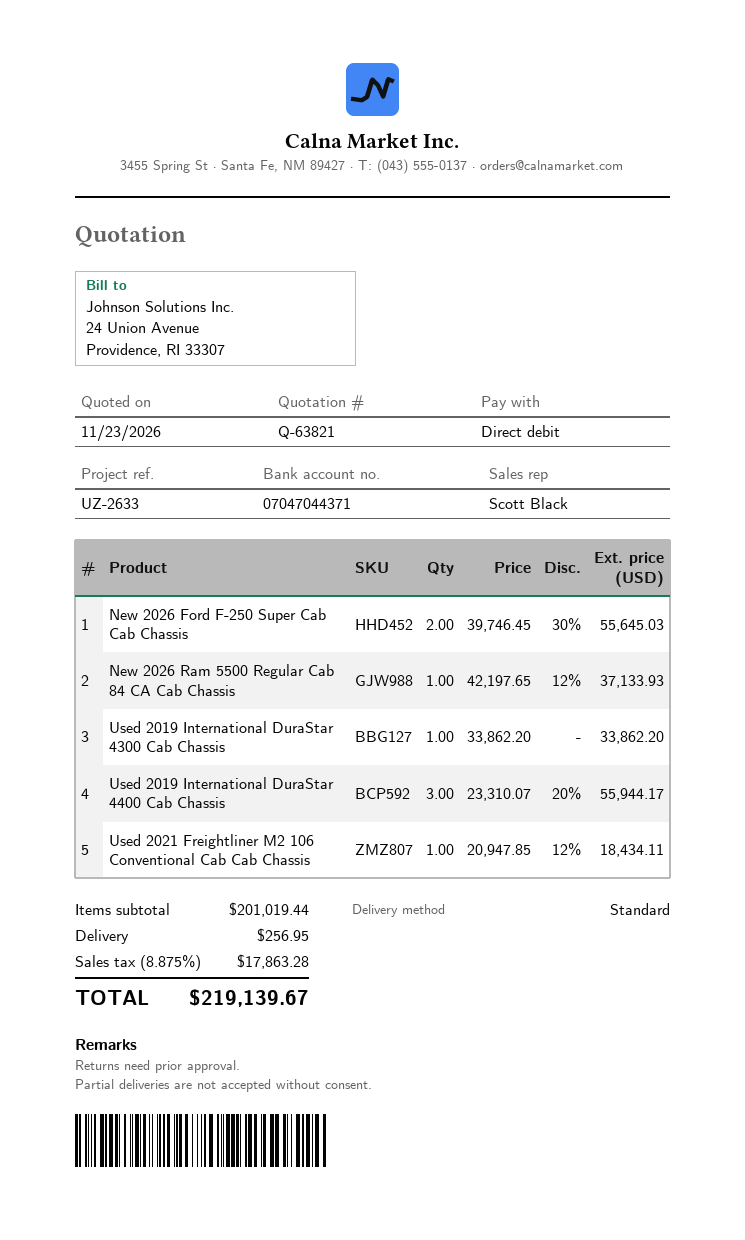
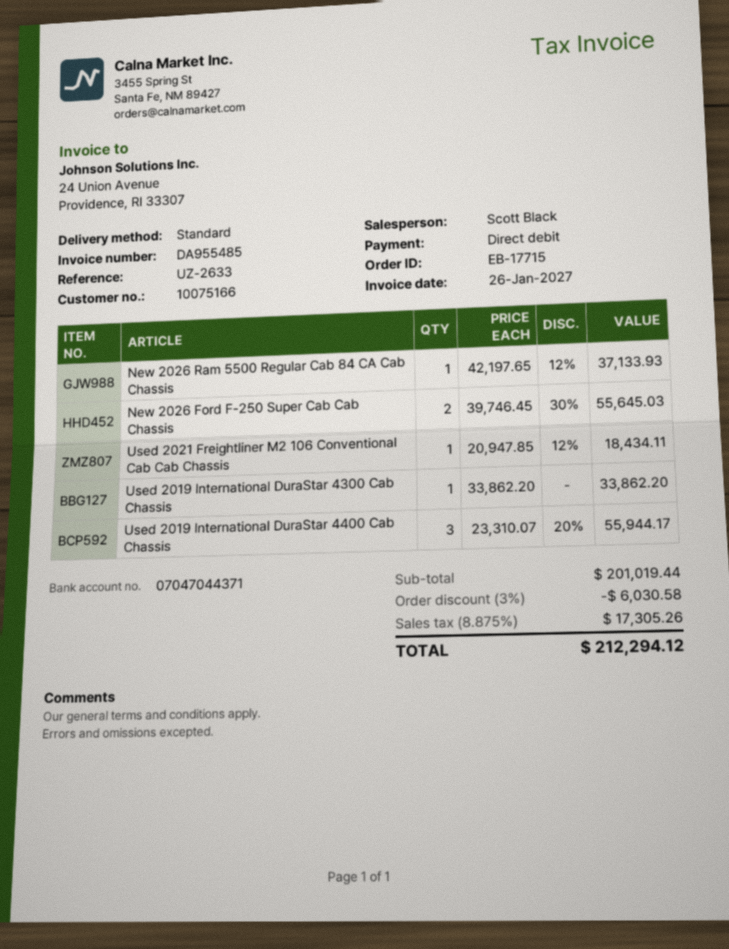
discount: none -> 3% = 6030.58
shipping: 256.95 -> none
tax: 8.875% = 17863.28 -> 8.875% = 17305.26
total: 219139.67 -> 212294.12

